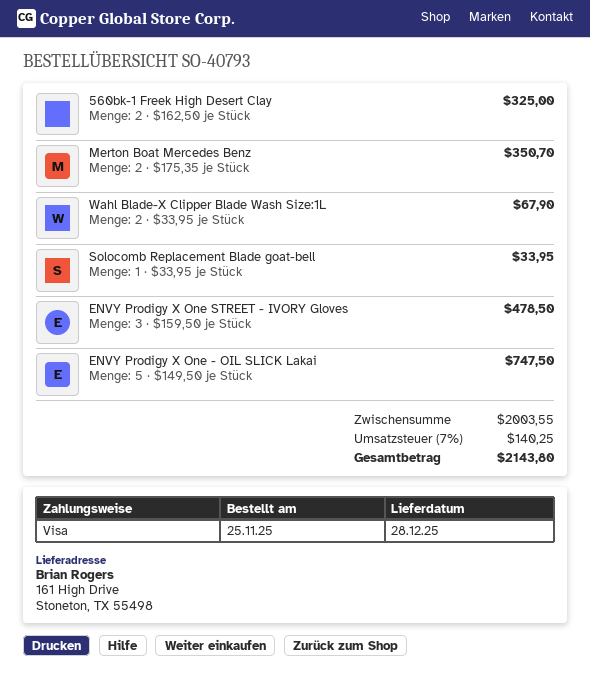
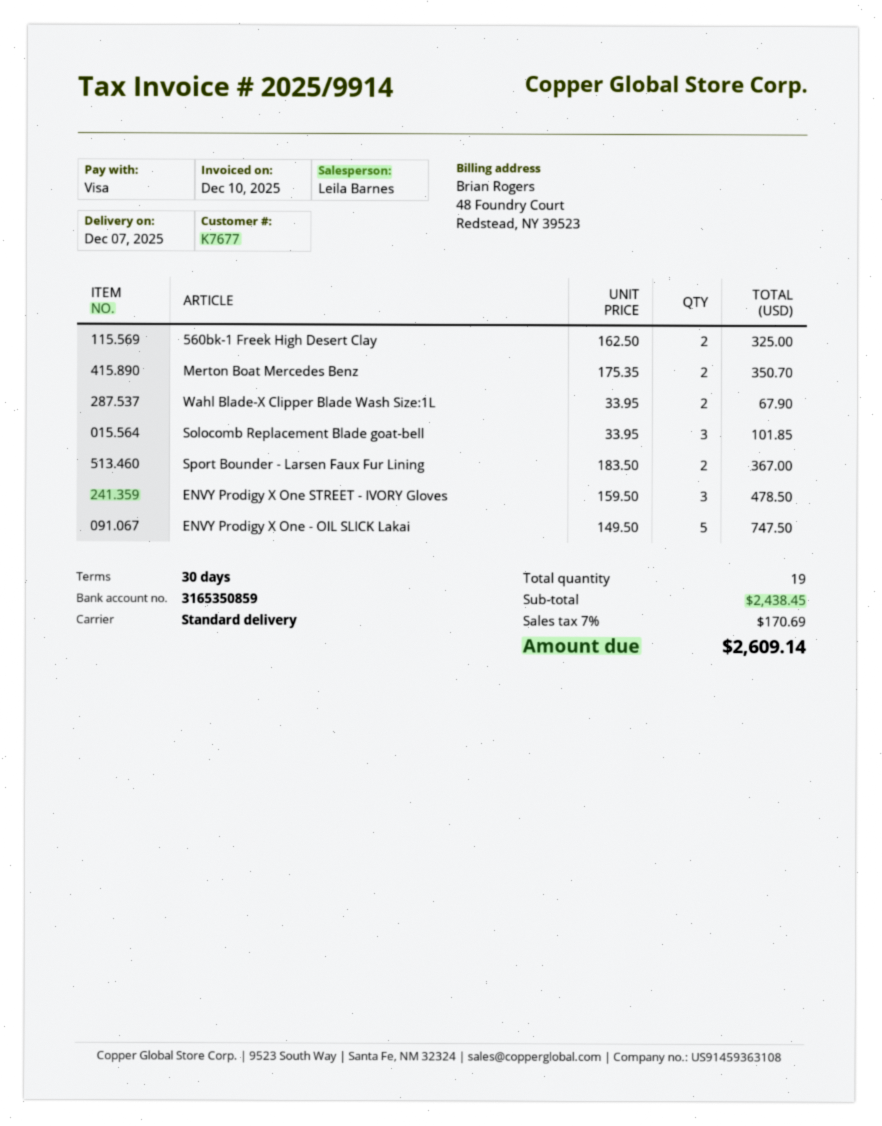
delivery date: 2025-12-28 -> 2025-12-07
Solocomb Replacement Blade goat-bell: 1 x 33.95 = 33.95 -> 3 x 33.95 = 101.85
Sport Bounder - Larsen Faux Fur Lining: none -> 2 x 183.50 = 367.00
subtotal: 2003.55 -> 2438.45
tax: 7% = 140.25 -> 7% = 170.69
total: 2143.80 -> 2609.14

